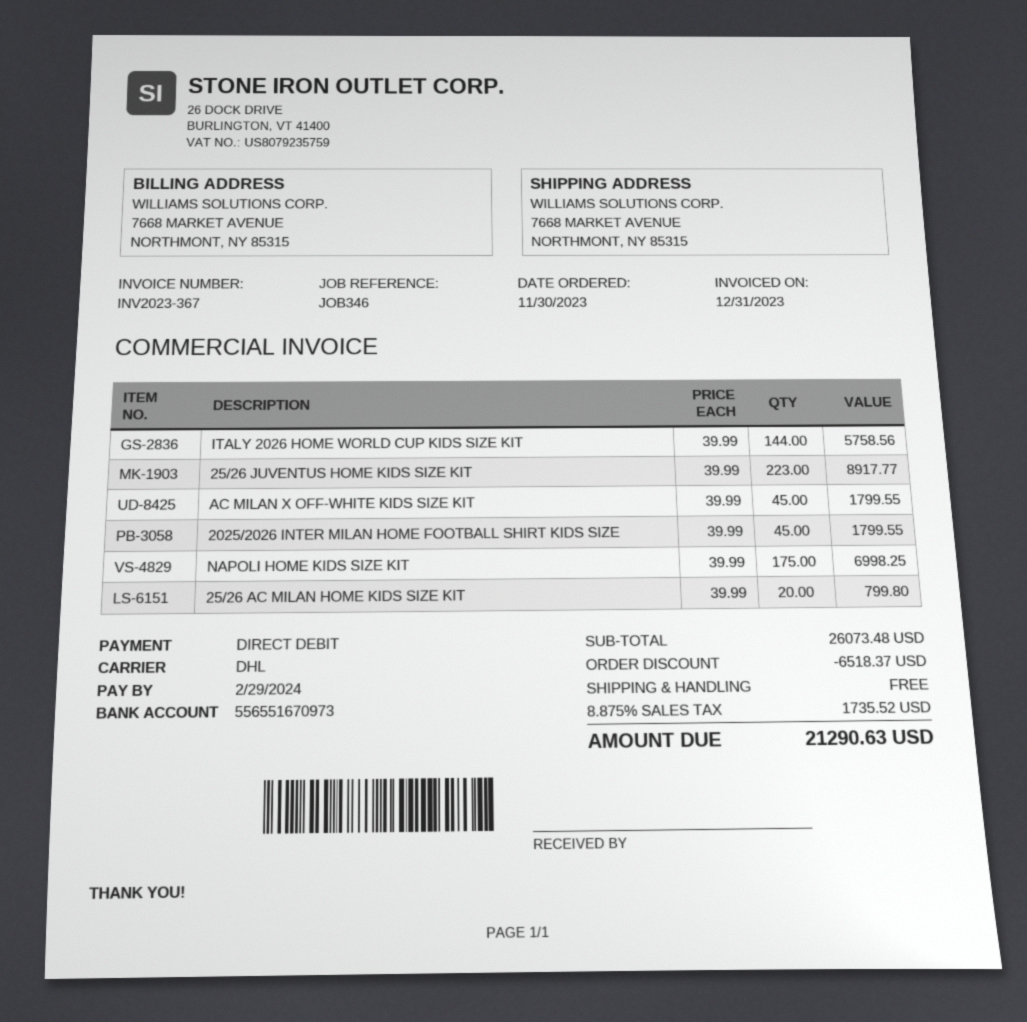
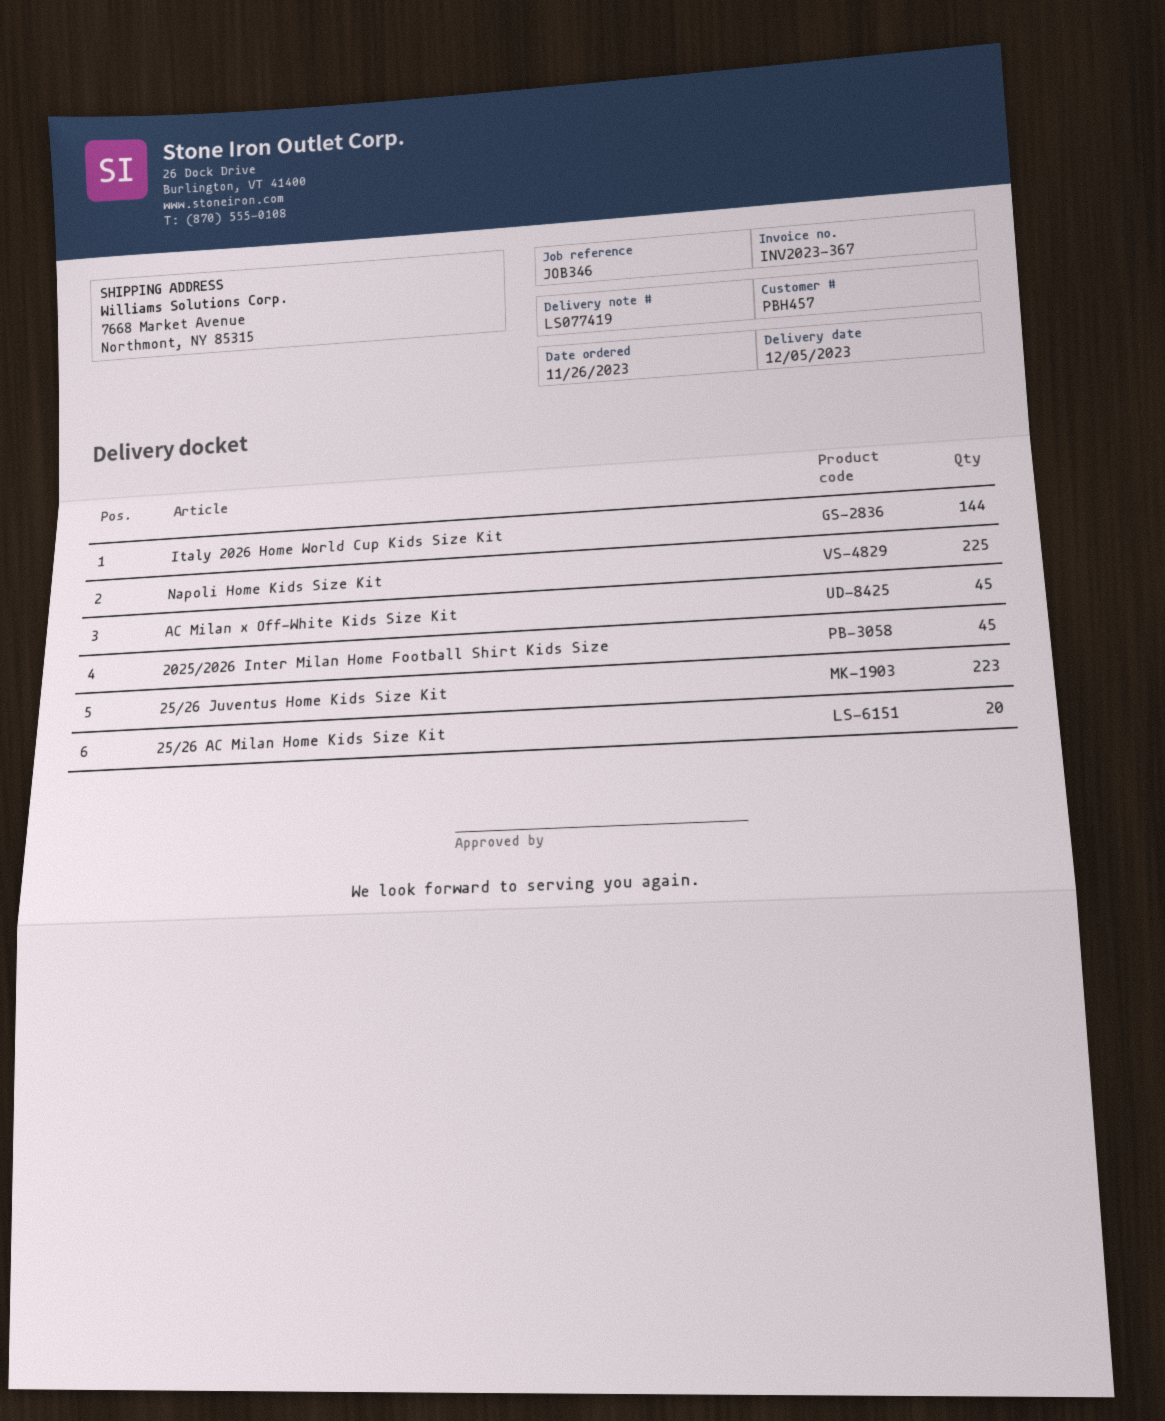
order date: 2023-11-30 -> 2023-11-26
NAPOLI HOME KIDS SIZE KIT: 175 -> 225

